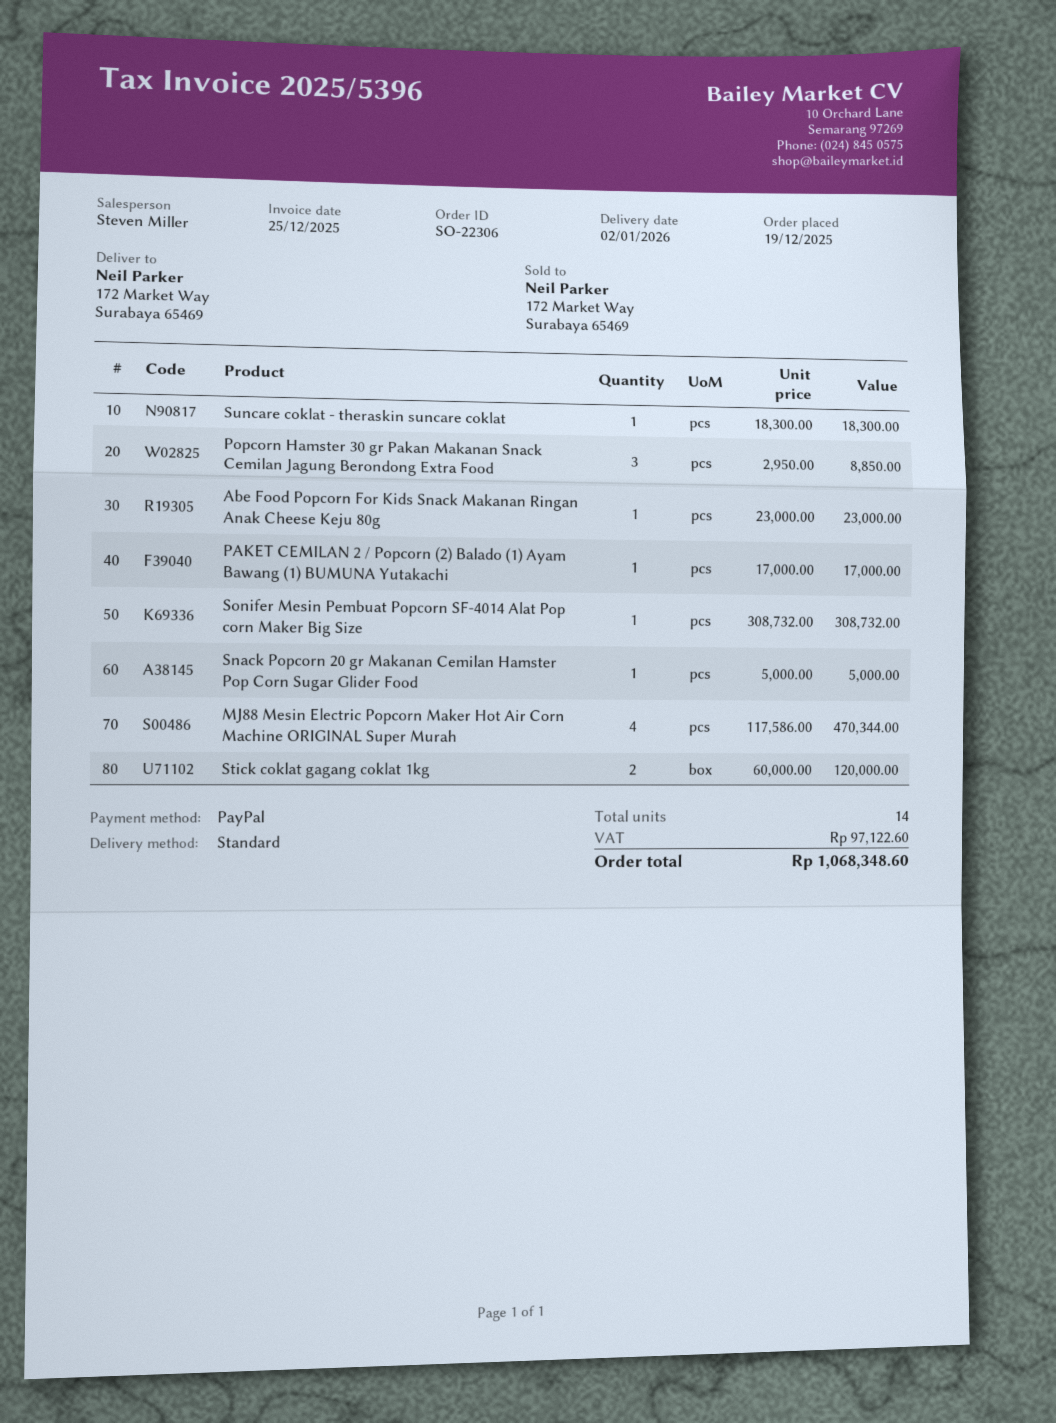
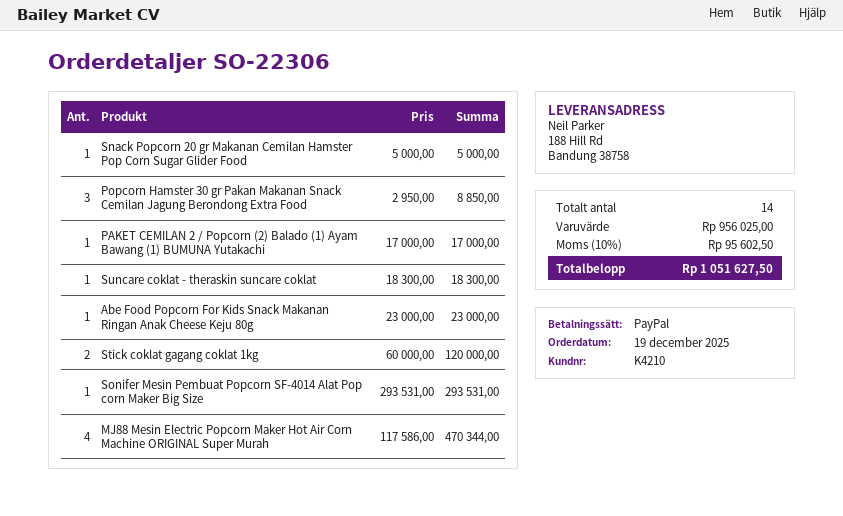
ship to: 172 Market Way, Surabaya 65469 -> 188 Hill Rd, Bandung 38758
Sonifer Mesin Pembuat Popcorn SF-4014 Alat Pop corn Maker Big Size: 1 x 308732.00 = 308732.00 -> 1 x 293531.00 = 293531.00
tax: 97122.60 -> 95602.50
total: 1068348.60 -> 1051627.50

